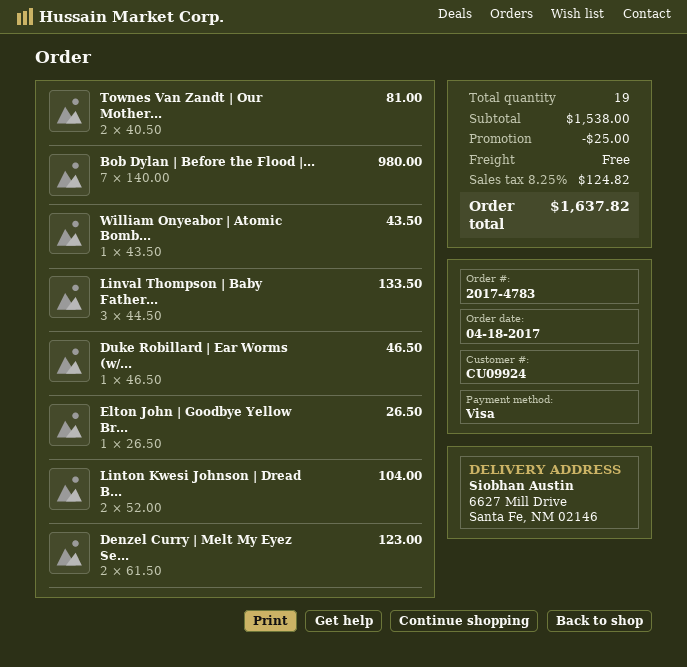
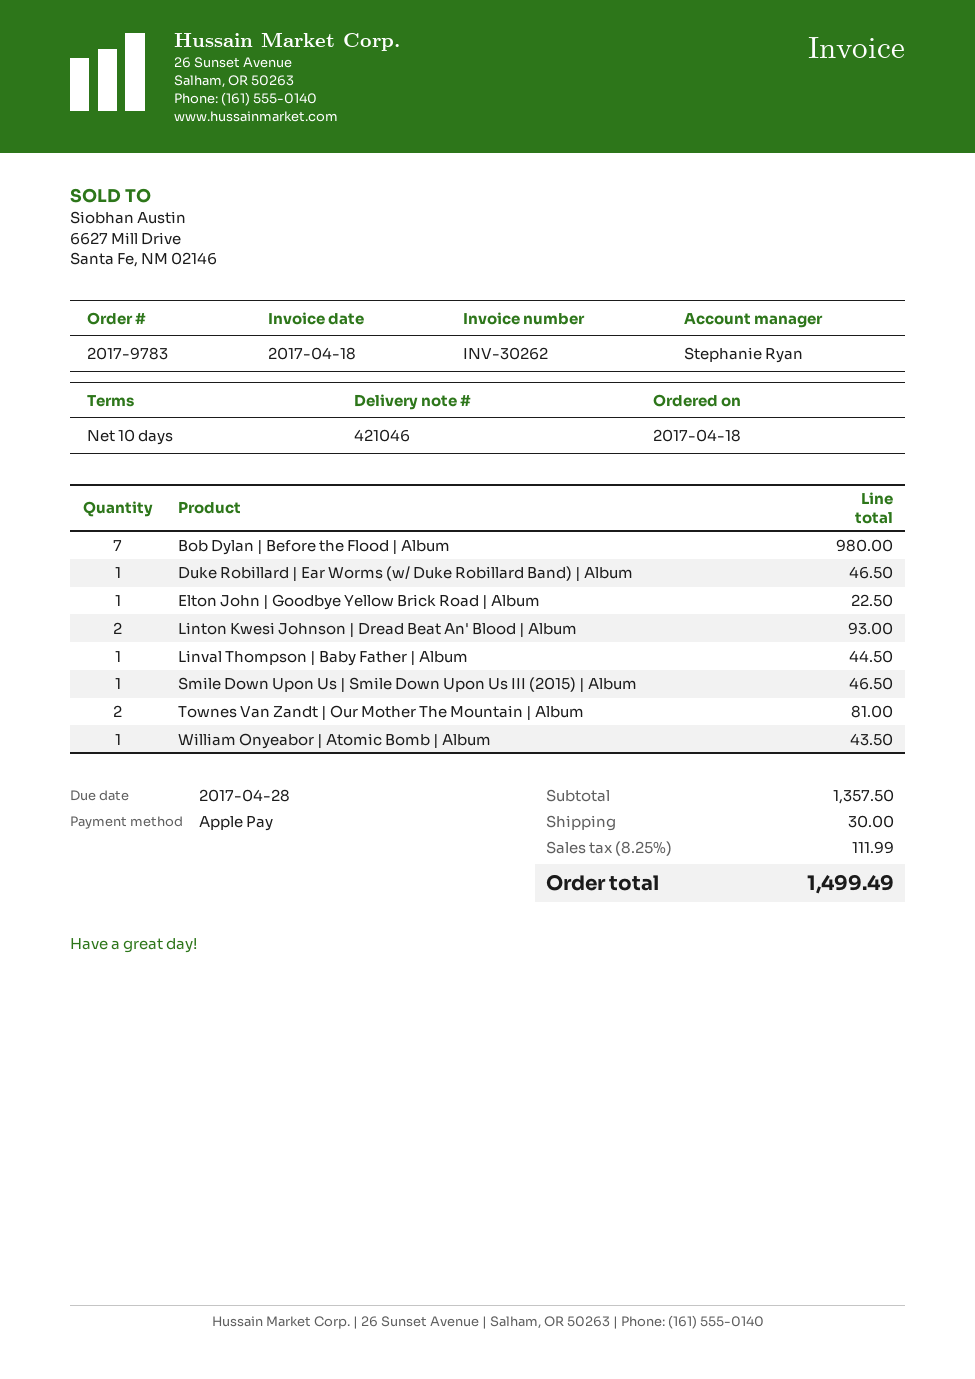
order number: 2017-4783 -> 2017-9783
payment method: Visa -> Apple Pay
Linval Thompson | Baby Father...: 3 for 133.50 -> 1 for 44.50
Elton John | Goodbye Yellow Br...: 1 for 26.50 -> 1 for 22.50
Linton Kwesi Johnson | Dread B...: 2 for 104.00 -> 2 for 93.00
Denzel Curry | Melt My Eyez Se...: 2 for 123.00 -> none
Smile Down Upon Us | Smile Down Upon Us III (2015) | Album: none -> 1 for 46.50
subtotal: 1538.00 -> 1357.50
discount: 25.00 -> none
shipping: 0.00 -> 30.00
tax: 8.25% = 124.82 -> 8.25% = 111.99
total: 1637.82 -> 1499.49

